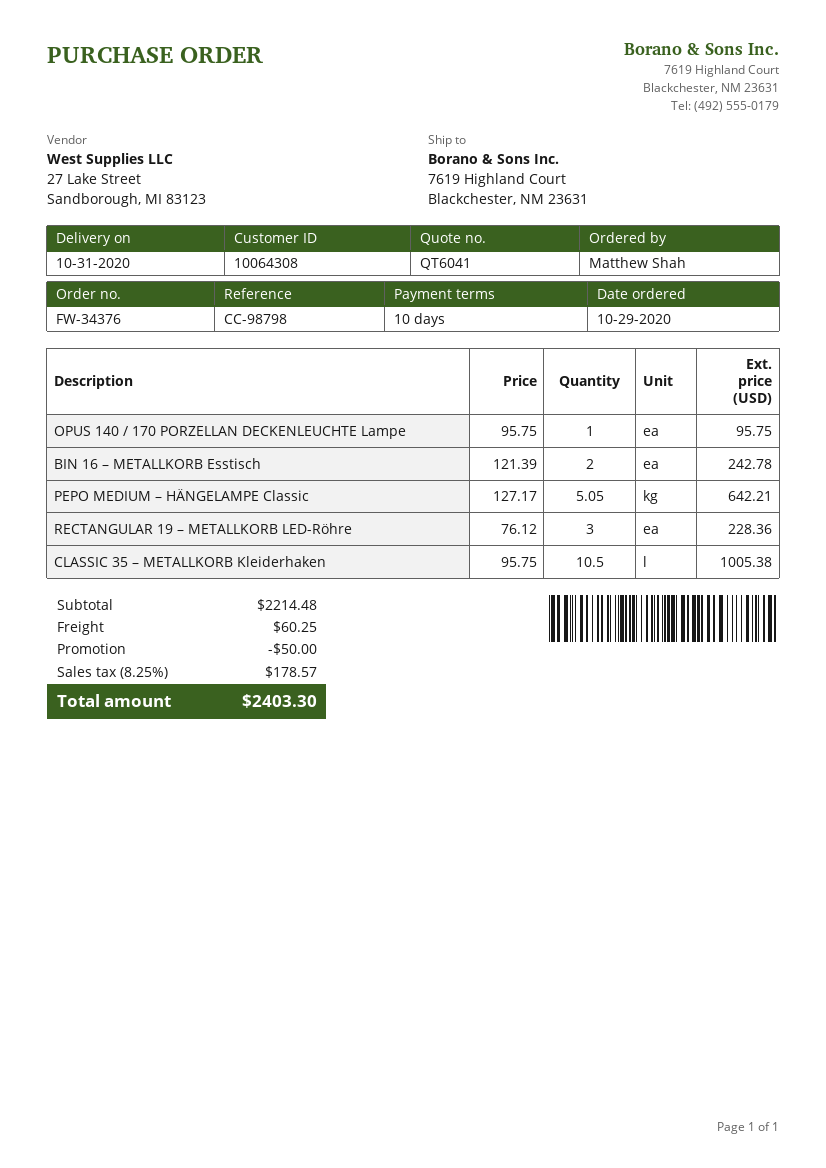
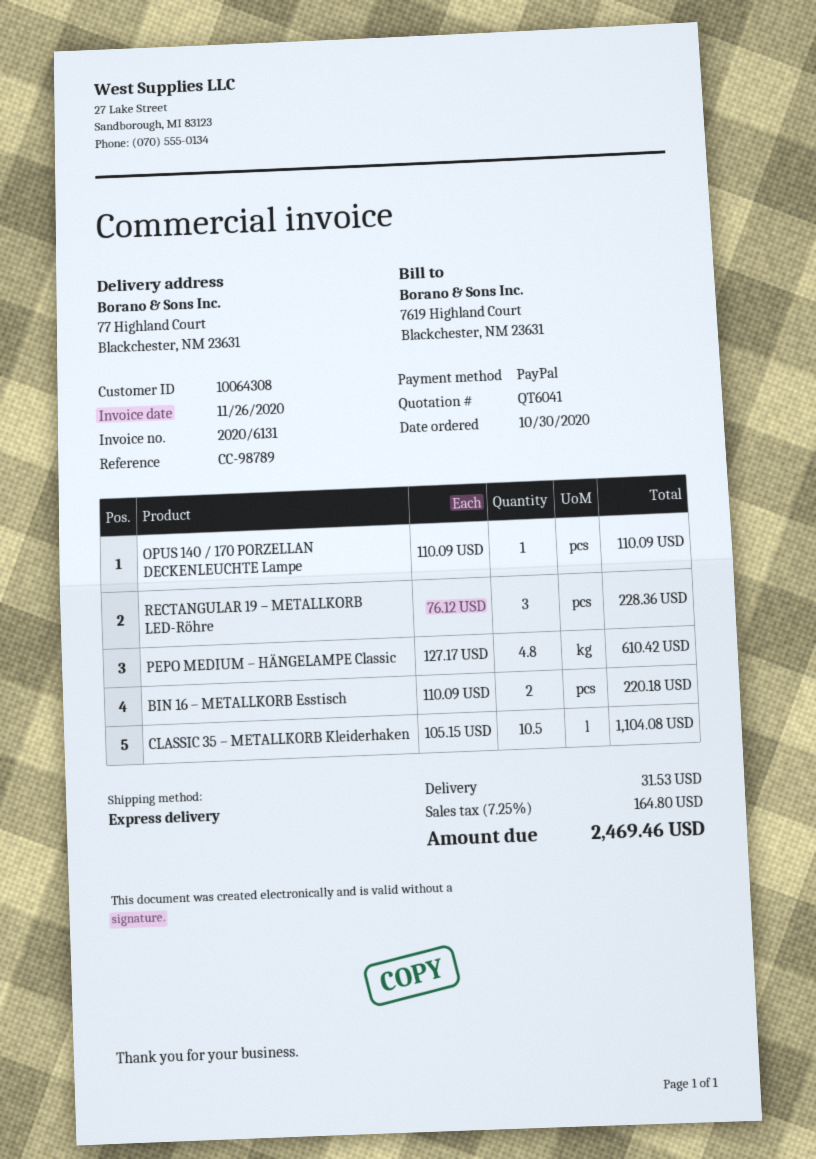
order date: 2020-10-29 -> 2020-10-30
reference: CC-98798 -> CC-98789
ship to: 7619 Highland Court, Blackchester, NM 23631 -> 77 Highland Court, Blackchester, NM 23631
OPUS 140 / 170 PORZELLAN DECKENLEUCHTE Lampe: 1 x 95.75 = 95.75 -> 1 x 110.09 = 110.09
BIN 16 – METALLKORB Esstisch: 2 x 121.39 = 242.78 -> 2 x 110.09 = 220.18
PEPO MEDIUM – HÄNGELAMPE Classic: 5.05 x 127.17 = 642.21 -> 4.8 x 127.17 = 610.42
CLASSIC 35 – METALLKORB Kleiderhaken: 10.5 x 95.75 = 1005.38 -> 10.5 x 105.15 = 1104.08
discount: 50.00 -> none
shipping: 60.25 -> 31.53
tax: 8.25% = 178.57 -> 7.25% = 164.80
total: 2403.30 -> 2469.46

